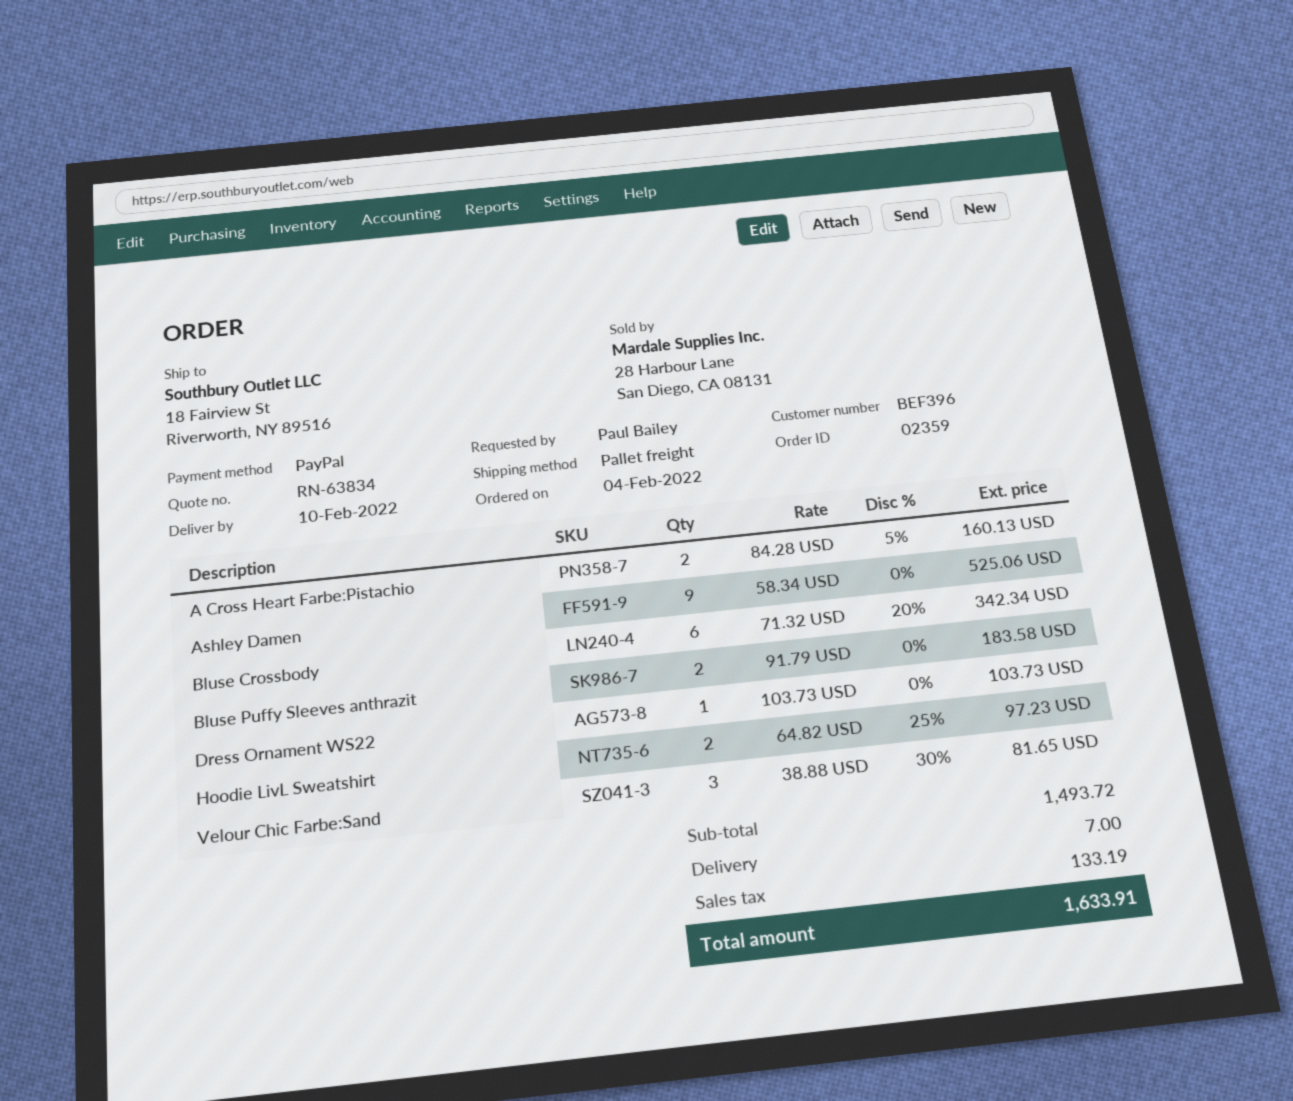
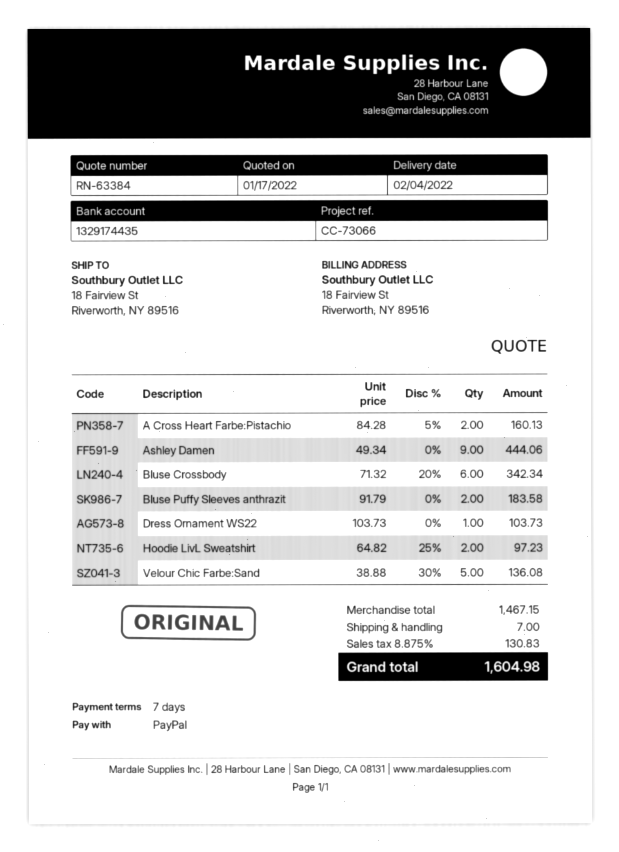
quote number: RN-63834 -> RN-63384
delivery date: 2022-02-10 -> 2022-02-04
Ashley Damen: 9 x 58.34 = 525.06 -> 9 x 49.34 = 444.06
Velour Chic Farbe:Sand: 3 x 38.88 - 30% = 81.65 -> 5 x 38.88 - 30% = 136.08
subtotal: 1493.72 -> 1467.15
tax: 133.19 -> 130.83
total: 1633.91 -> 1604.98

